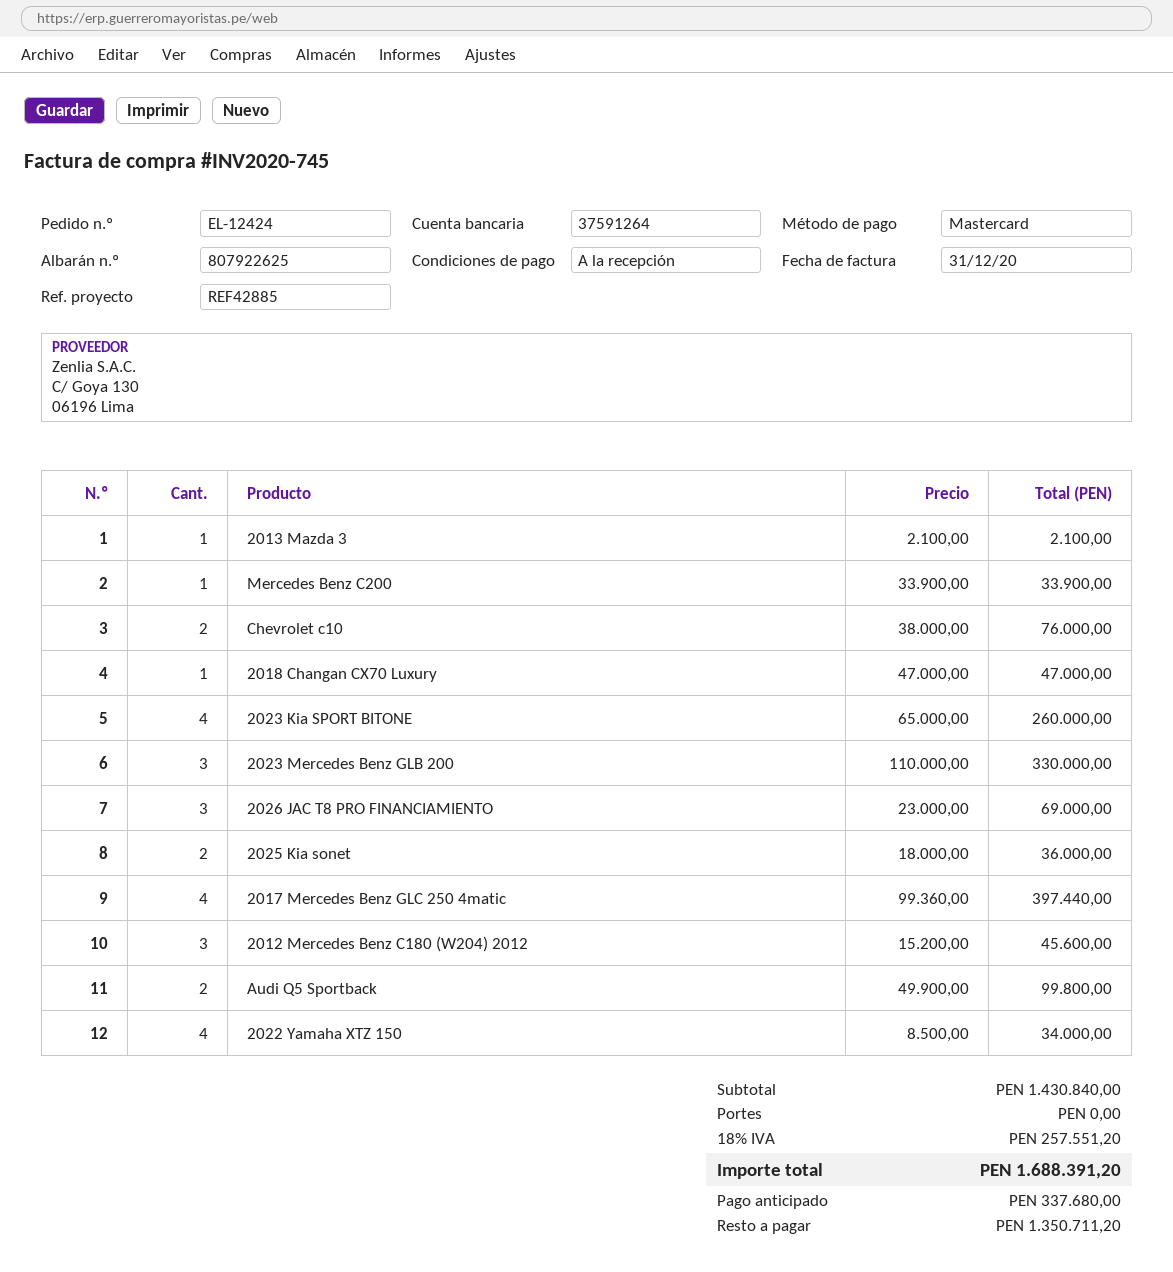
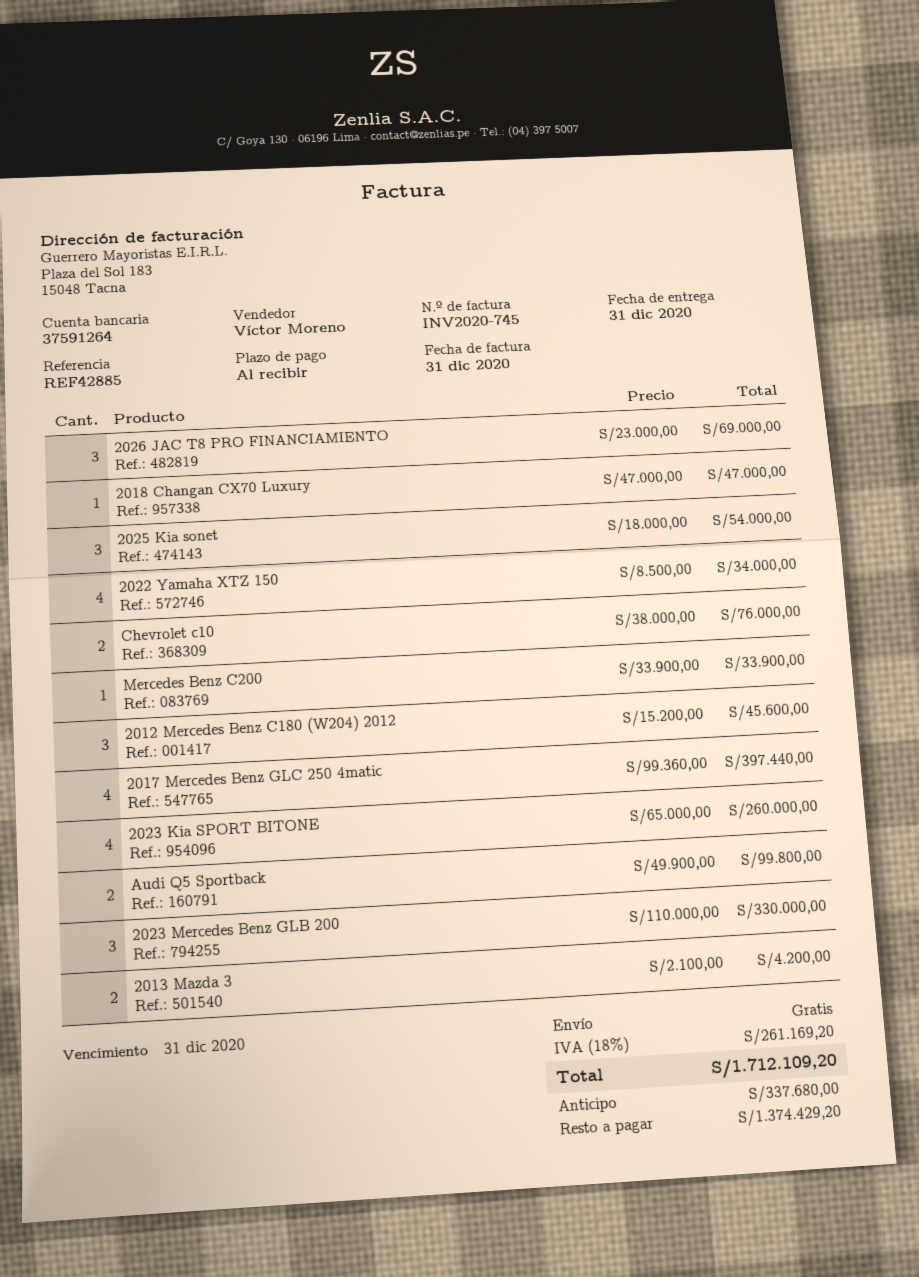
2013 Mazda 3: 1 x 2100.00 = 2100.00 -> 2 x 2100.00 = 4200.00
2025 Kia sonet: 2 x 18000.00 = 36000.00 -> 3 x 18000.00 = 54000.00
tax: 18% = 257551.20 -> 18% = 261169.20
total: 1688391.20 -> 1712109.20
balance: 1350711.20 -> 1374429.20

